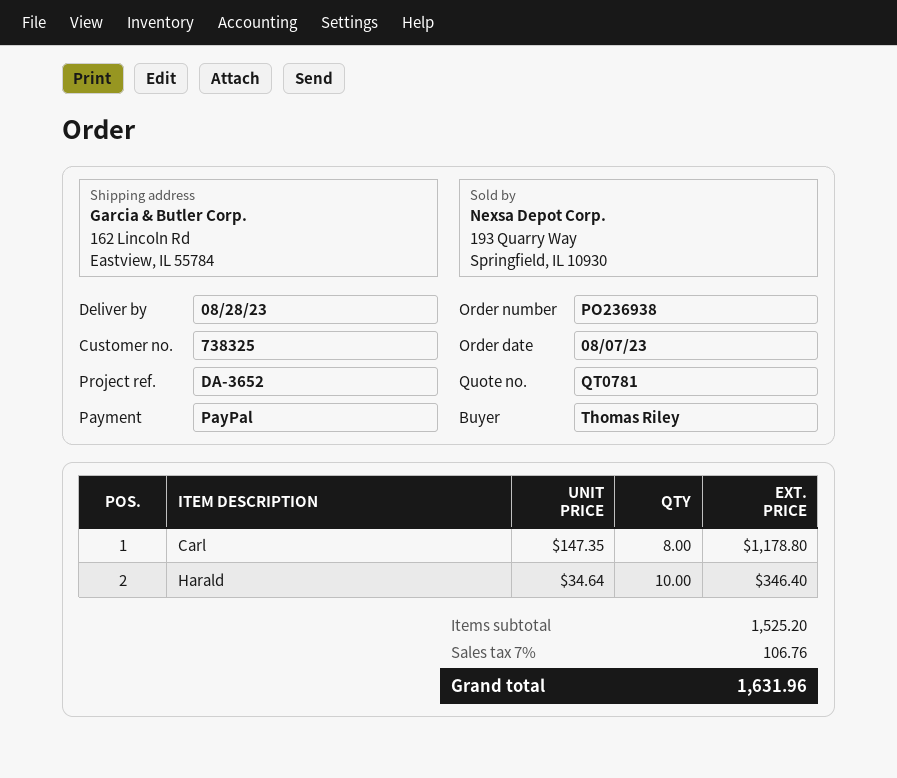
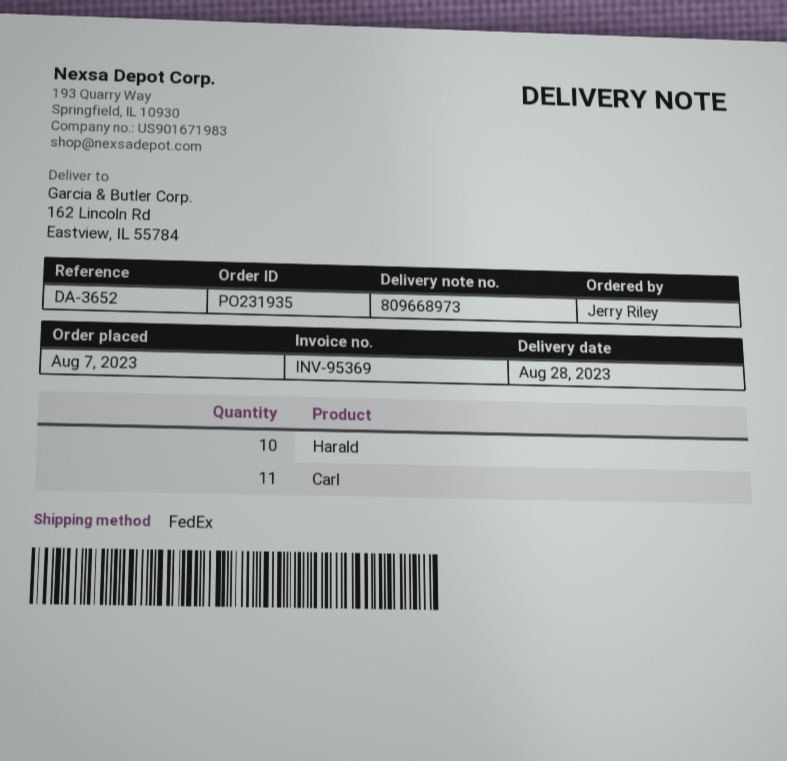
order number: PO236938 -> PO231935
ordered by: Thomas Riley -> Jerry Riley
Carl: 8 -> 11

